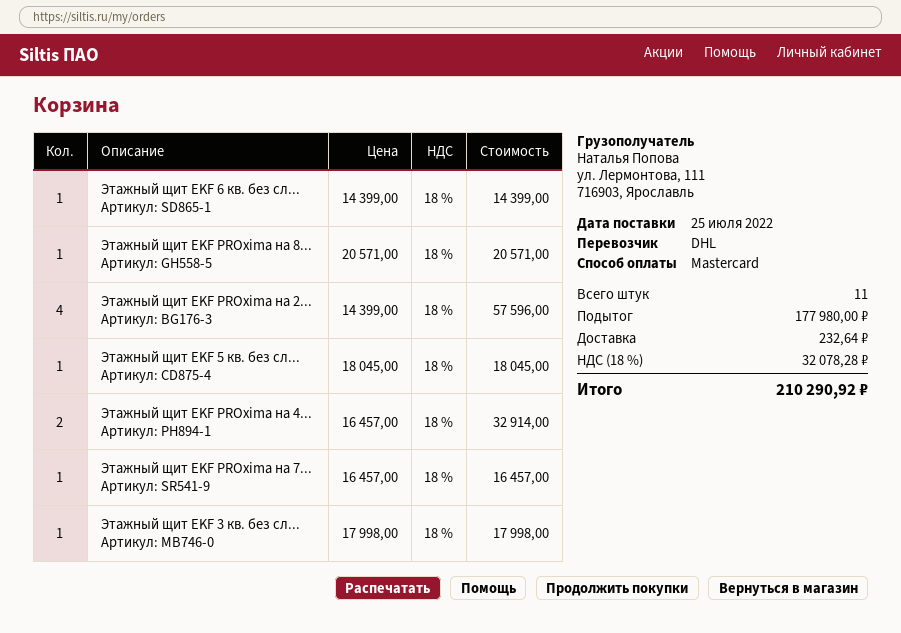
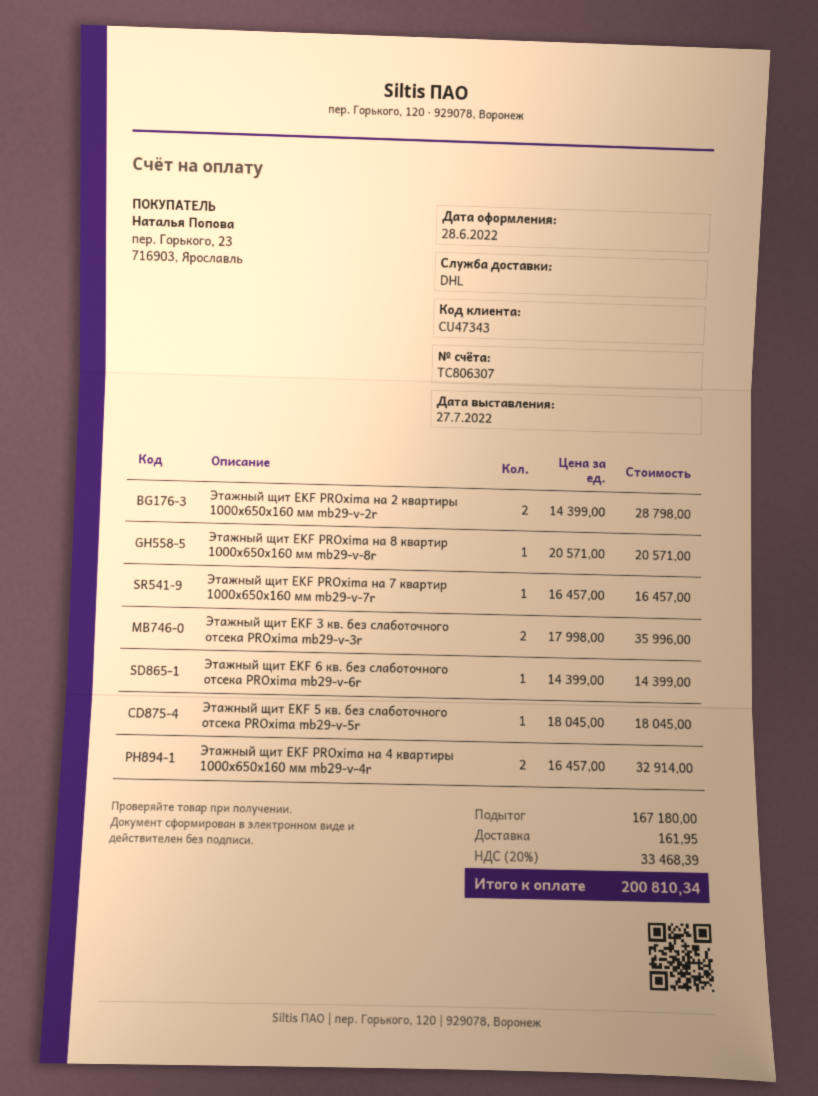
Этажный щит EKF PROxima на 2...: 4 x 14399.00 = 57596.00 -> 2 x 14399.00 = 28798.00
Этажный щит EKF 3 кв. без сл...: 1 x 17998.00 = 17998.00 -> 2 x 17998.00 = 35996.00
subtotal: 177980.00 -> 167180.00
shipping: 232.64 -> 161.95
tax: 18% = 32078.28 -> 20% = 33468.39
total: 210290.92 -> 200810.34

